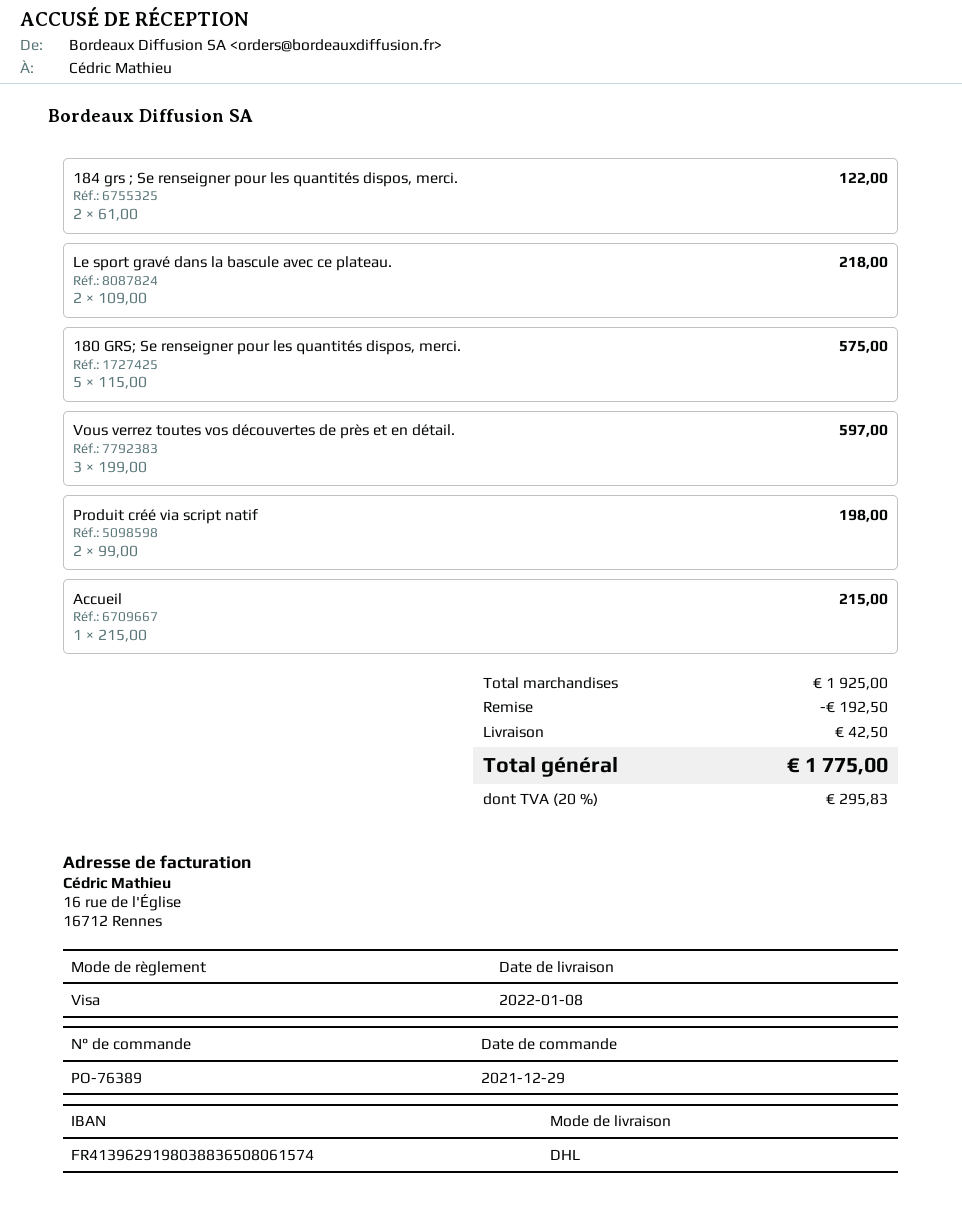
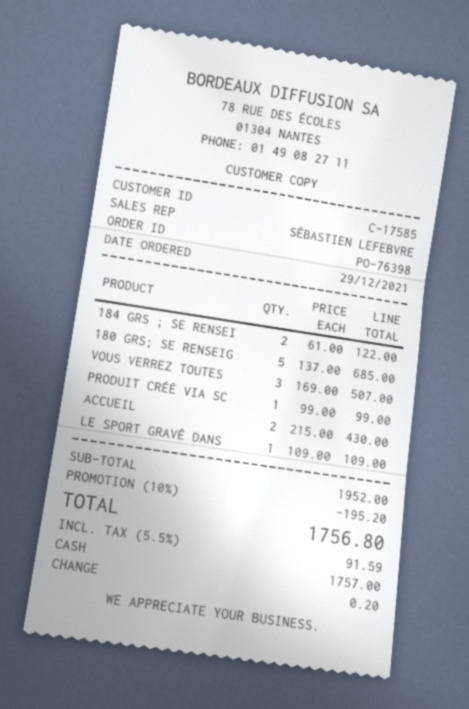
order number: PO-76389 -> PO-76398
payment method: Visa -> cash
Le sport gravé dans la bascule avec ce plateau.: 2 x 109.00 = 218.00 -> 1 x 109.00 = 109.00
180 GRS; Se renseigner pour les quantités dispos, merci.: 5 x 115.00 = 575.00 -> 5 x 137.00 = 685.00
Vous verrez toutes vos découvertes de près et en détail.: 3 x 199.00 = 597.00 -> 3 x 169.00 = 507.00
Produit créé via script natif: 2 x 99.00 = 198.00 -> 1 x 99.00 = 99.00
Accueil: 1 x 215.00 = 215.00 -> 2 x 215.00 = 430.00
subtotal: 1925.00 -> 1952.00
discount: 192.50 -> 195.20
shipping: 42.50 -> none
tax: 20% = 295.83 -> 5.5% = 91.59
total: 1775.00 -> 1756.80

